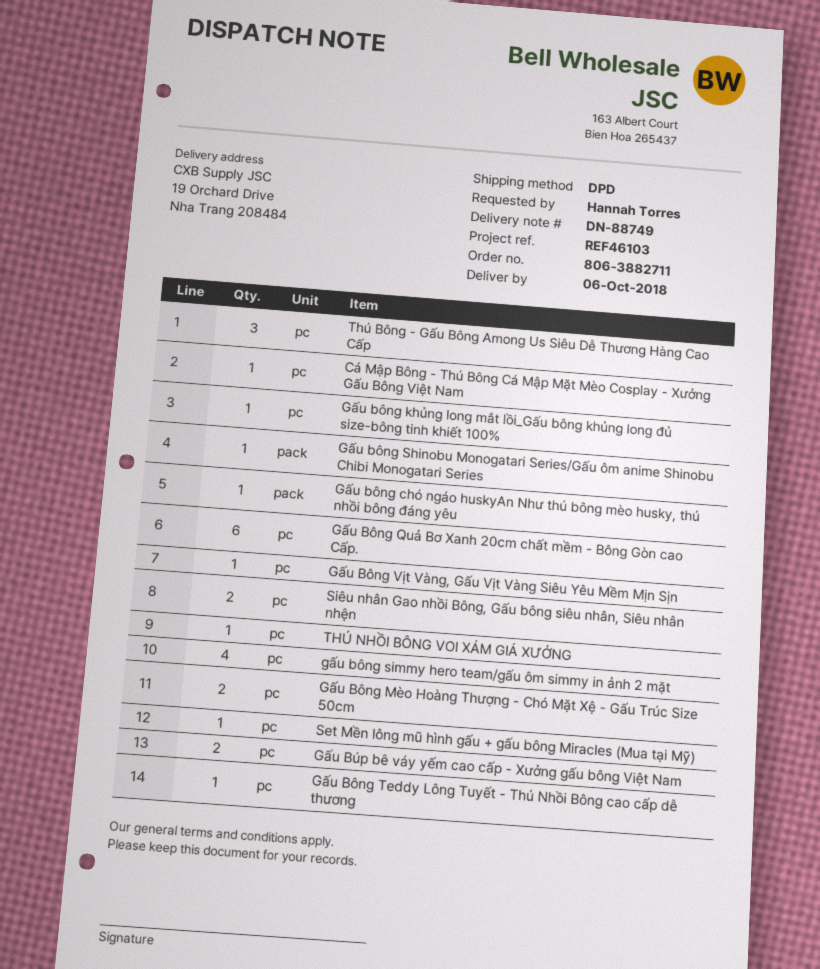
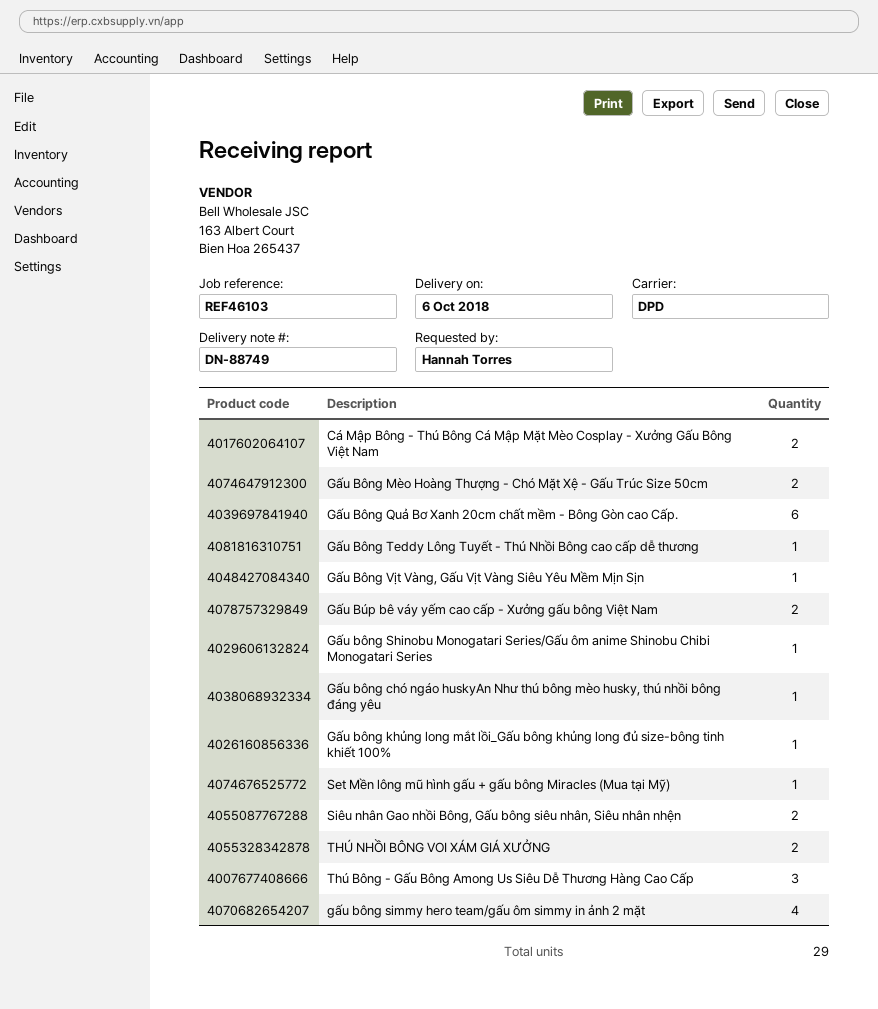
Cá Mập Bông - Thú Bông Cá Mập Mặt Mèo Cosplay - Xưởng Gấu Bông Việt Nam: 1 -> 2
THÚ NHỒI BÔNG VOI XÁM GIÁ XƯỞNG: 1 -> 2

